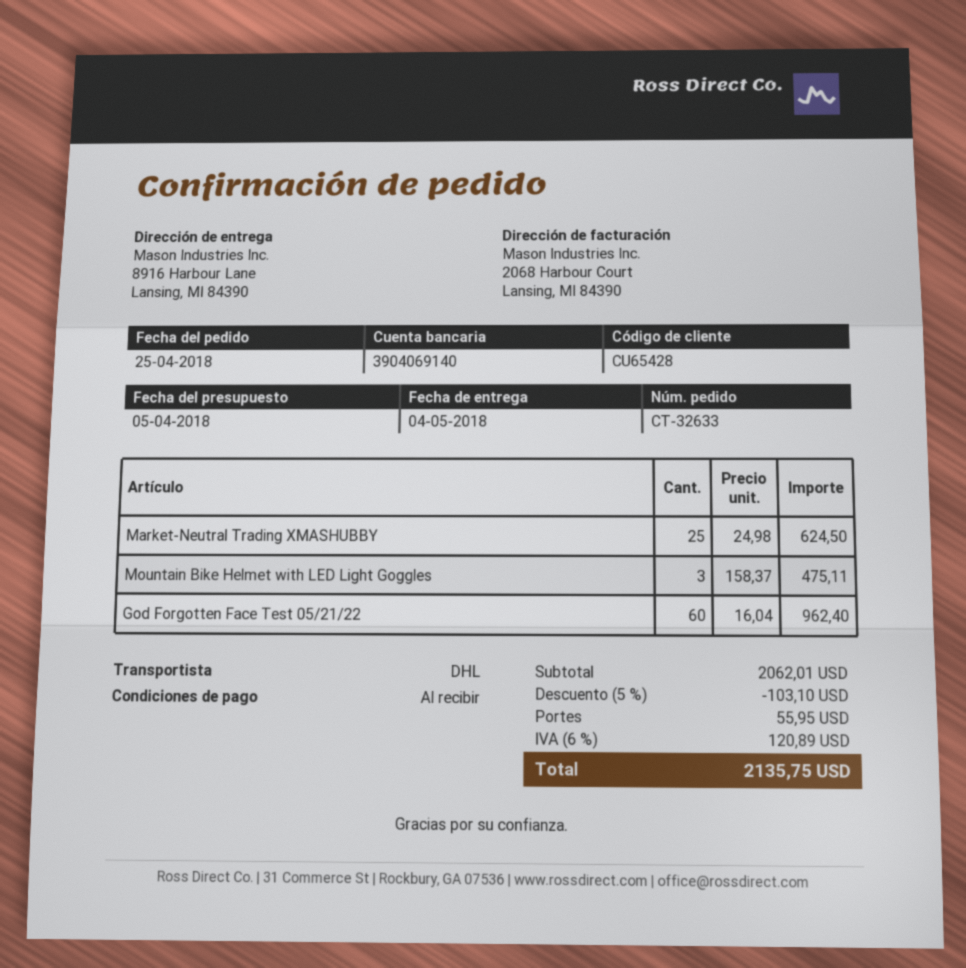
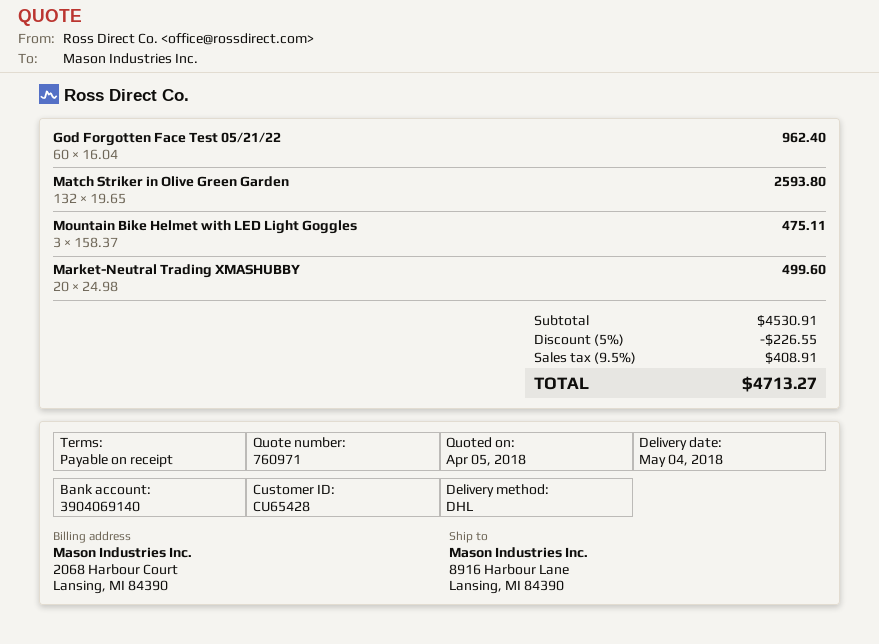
Market-Neutral Trading XMASHUBBY: 25 x 24.98 = 624.50 -> 20 x 24.98 = 499.60
Match Striker in Olive Green Garden: none -> 132 x 19.65 = 2593.80
subtotal: 2062.01 -> 4530.91
discount: 5% = 103.10 -> 5% = 226.55
shipping: 55.95 -> none
tax: 6% = 120.89 -> 9.5% = 408.91
total: 2135.75 -> 4713.27

